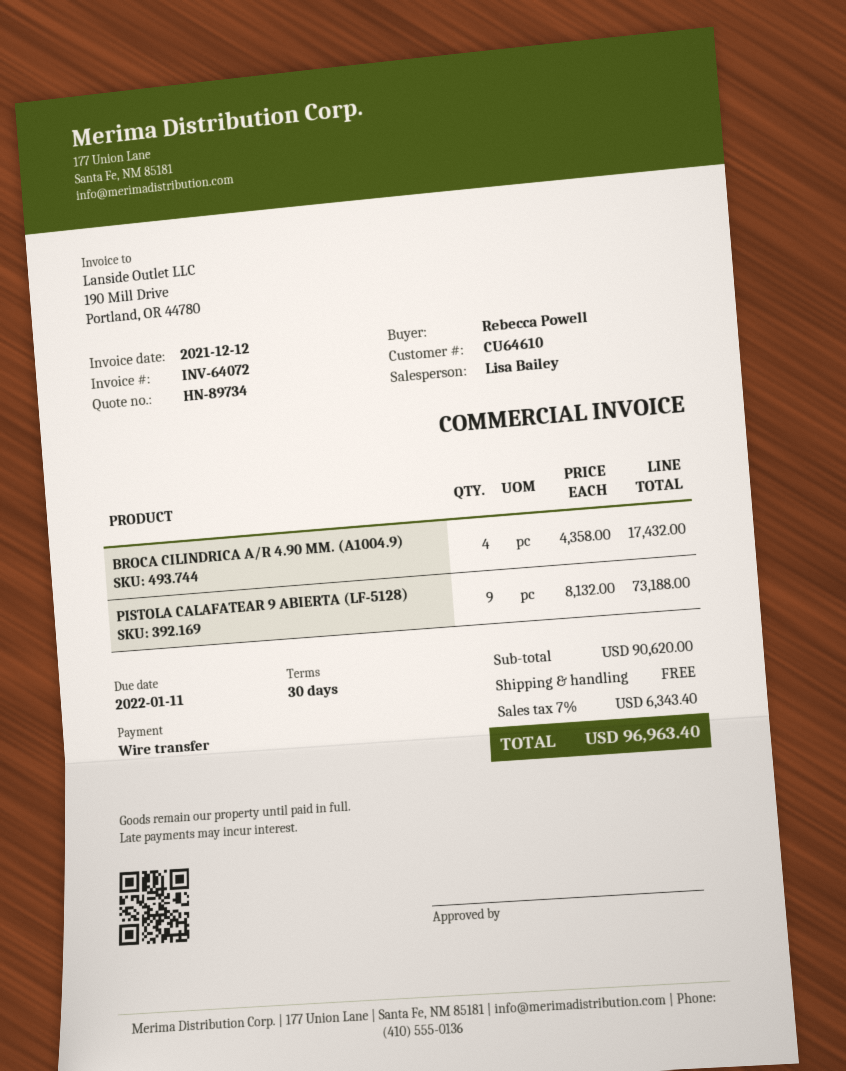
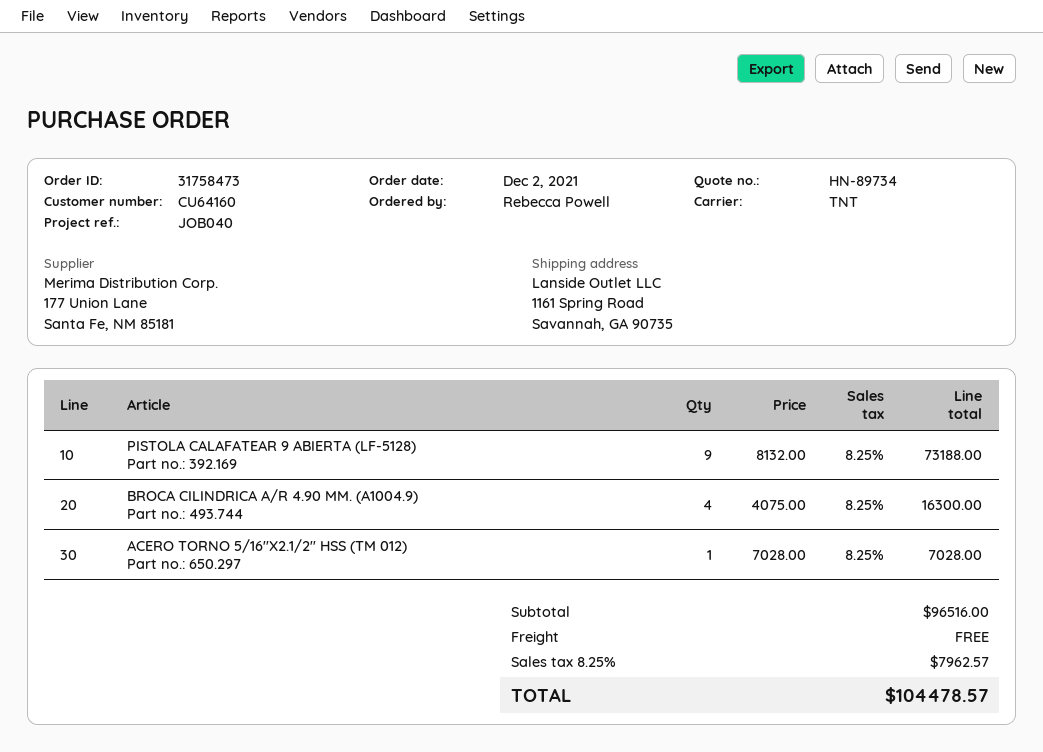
customer number: CU64610 -> CU64160
BROCA CILINDRICA A/R 4.90 MM. (A1004.9): 4 x 4358.00 = 17432.00 -> 4 x 4075.00 = 16300.00
ACERO TORNO 5/16″X2.1/2″ HSS (TM 012): none -> 1 x 7028.00 = 7028.00
subtotal: 90620.00 -> 96516.00
tax: 7% = 6343.40 -> 8.25% = 7962.57
total: 96963.40 -> 104478.57

